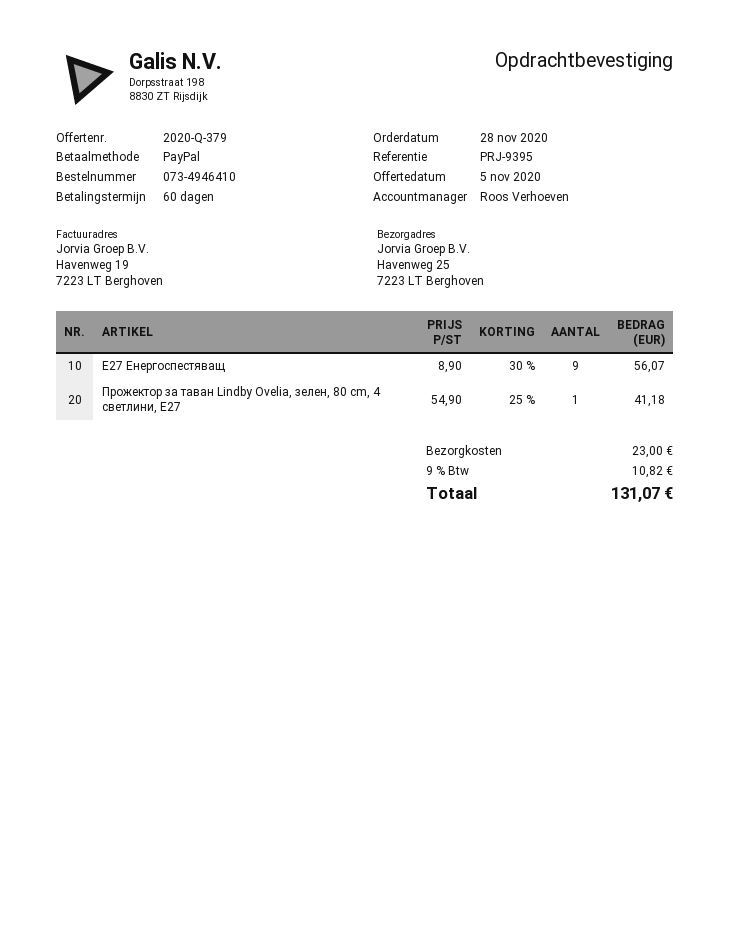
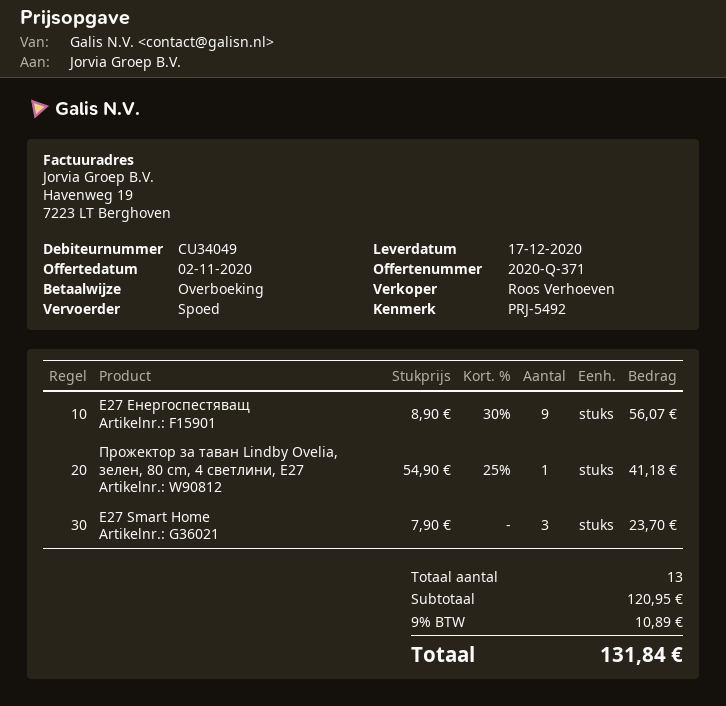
quote number: 2020-Q-379 -> 2020-Q-371
quote date: 2020-11-05 -> 2020-11-02
reference: PRJ-9395 -> PRJ-5492
payment method: PayPal -> bank transfer
E27 Smart Home: none -> 3 x 7.90 = 23.70
shipping: 23.00 -> none
tax: 9% = 10.82 -> 9% = 10.89
total: 131.07 -> 131.84

